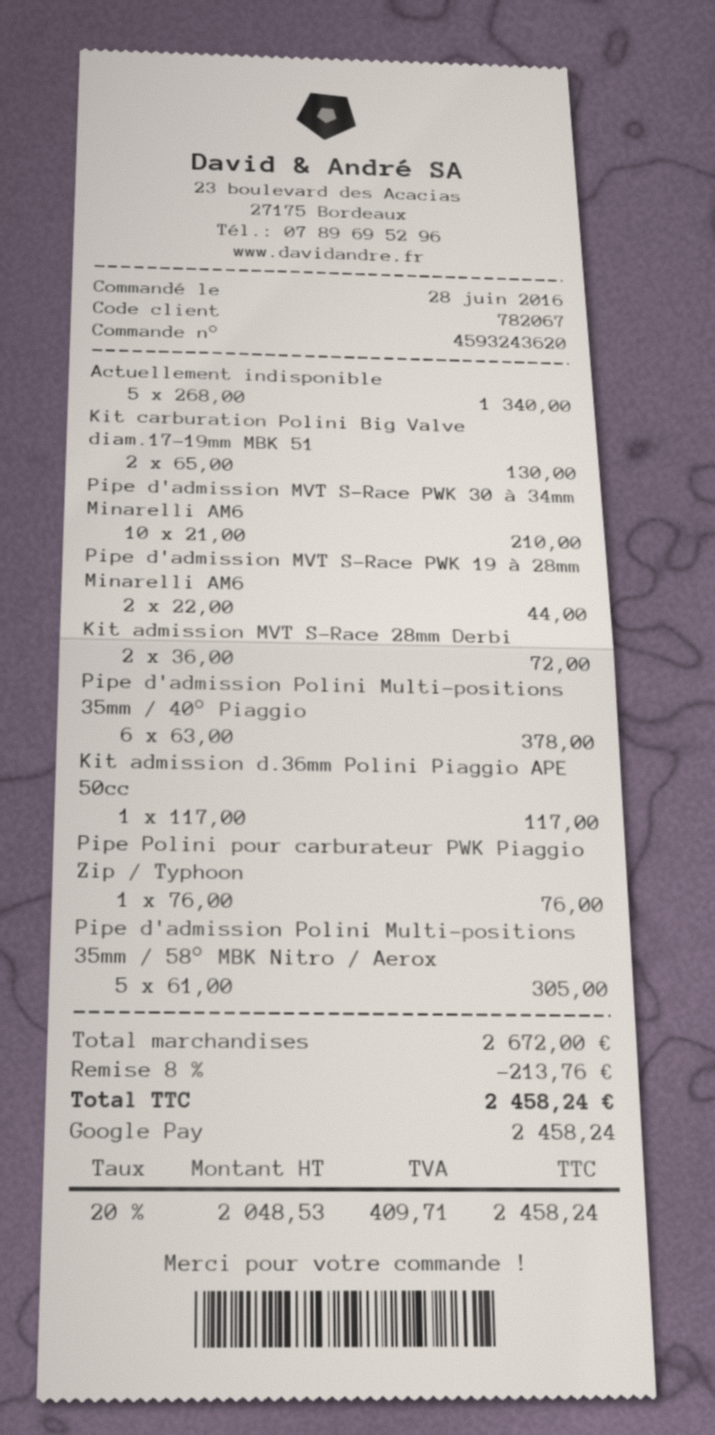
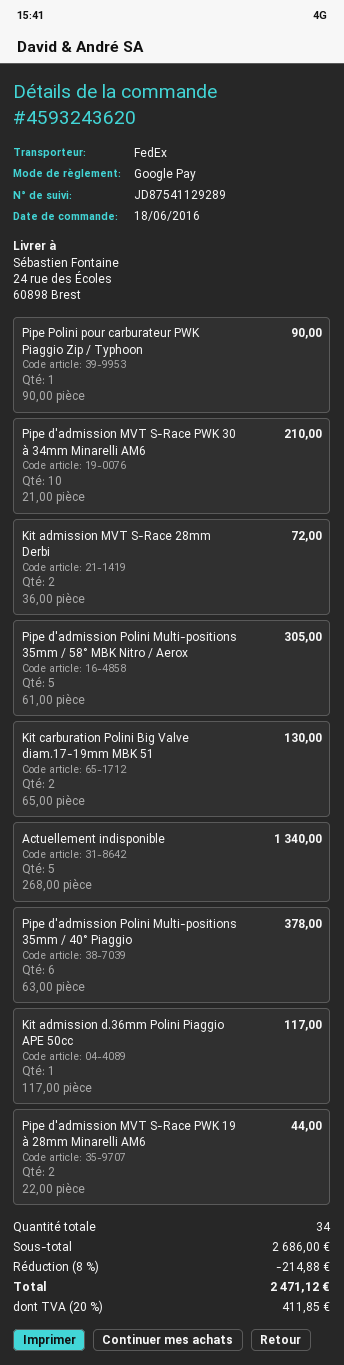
order date: 2016-06-28 -> 2016-06-18
Pipe Polini pour carburateur PWK Piaggio Zip / Typhoon: 1 x 76.00 = 76.00 -> 1 x 90.00 = 90.00
subtotal: 2672.00 -> 2686.00
discount: 8% = 213.76 -> 8% = 214.88
tax: 20% = 409.71 -> 20% = 411.85
total: 2458.24 -> 2471.12

